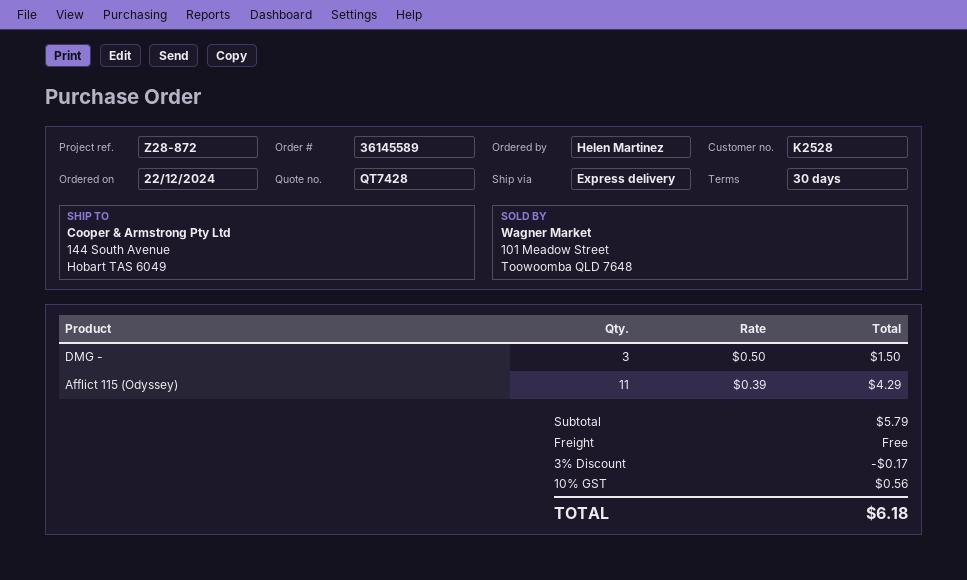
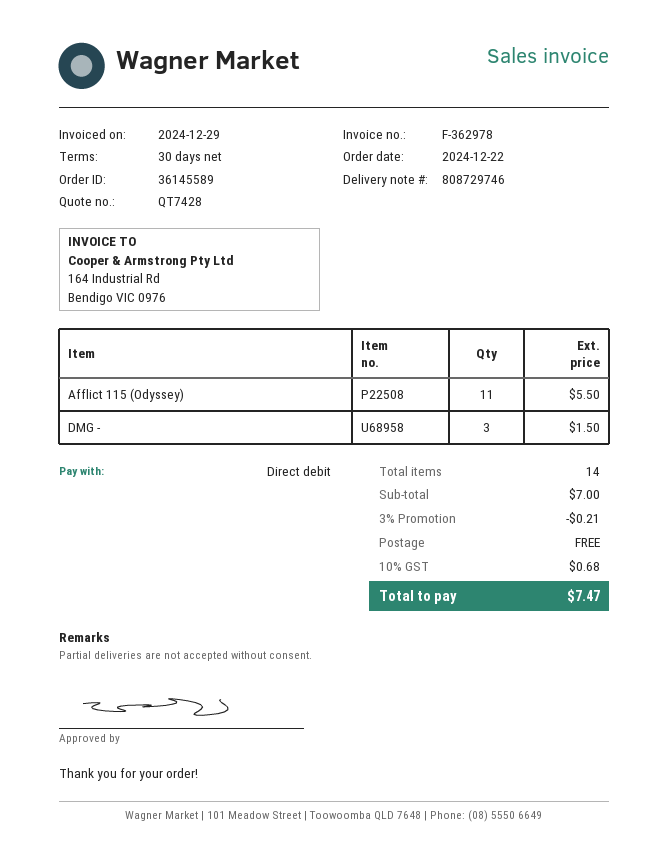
Afflict 115 (Odyssey): 11 for 4.29 -> 11 for 5.50
subtotal: 5.79 -> 7.00
discount: 3% = 0.17 -> 3% = 0.21
tax: 10% = 0.56 -> 10% = 0.68
total: 6.18 -> 7.47

